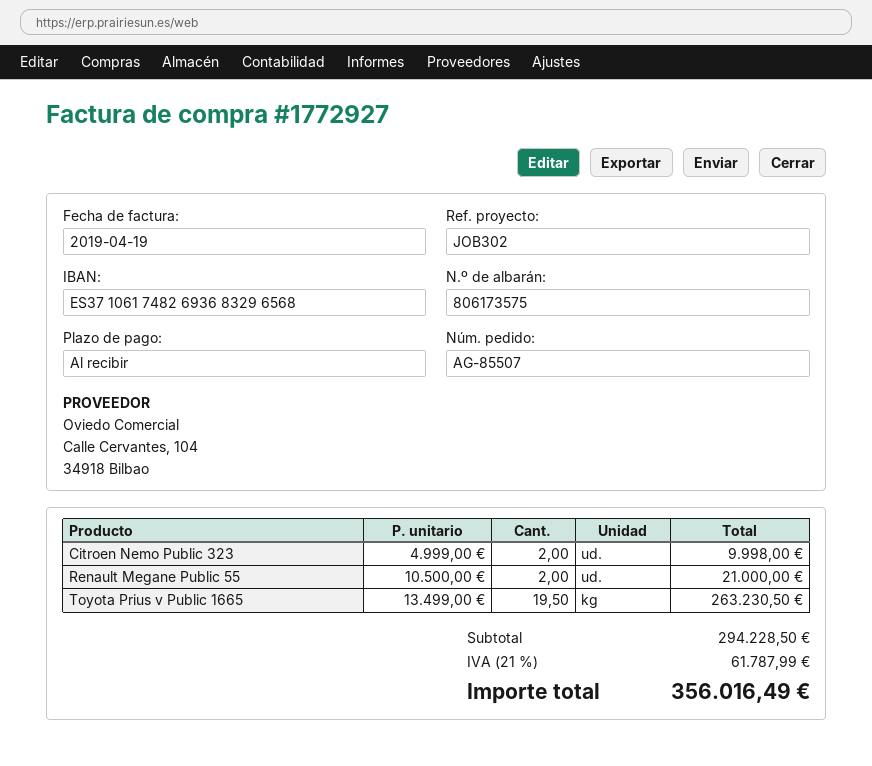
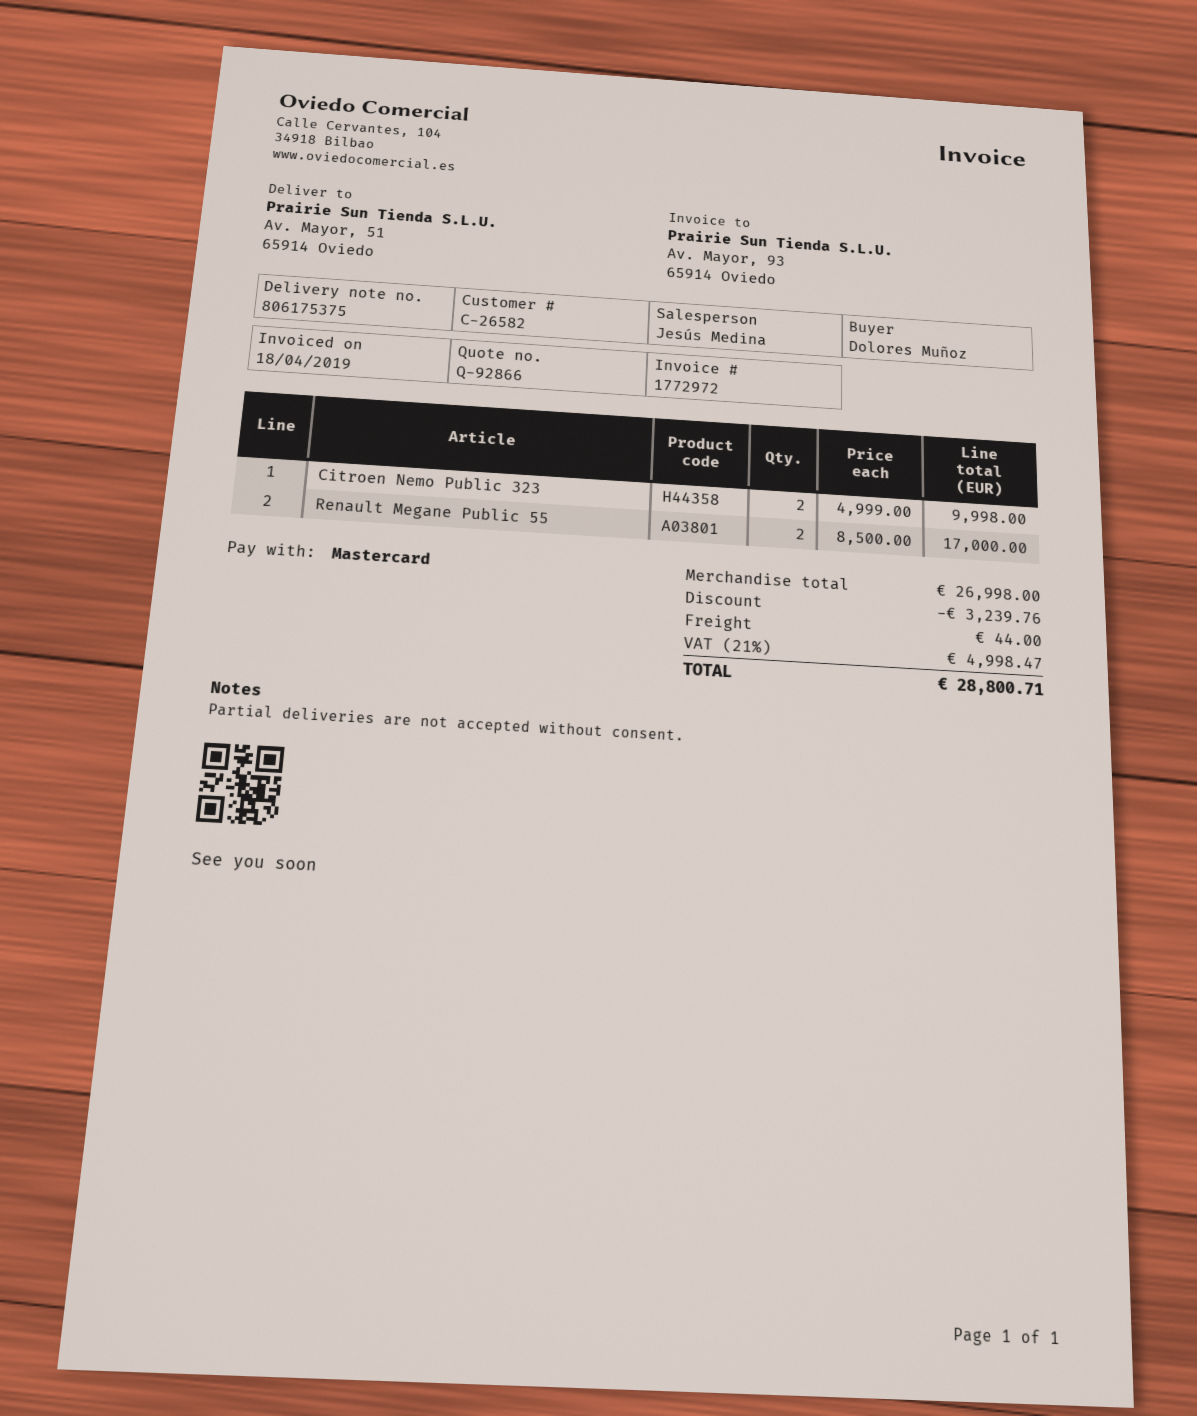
delivery note number: 806173575 -> 806175375
invoice number: 1772927 -> 1772972
invoice date: 2019-04-19 -> 2019-04-18
Renault Megane Public 55: 2 x 10500.00 = 21000.00 -> 2 x 8500.00 = 17000.00
Toyota Prius v Public 1665: 19.5 x 13499.00 = 263230.50 -> none
subtotal: 294228.50 -> 26998.00
discount: none -> 3239.76
shipping: none -> 44.00
tax: 21% = 61787.99 -> 21% = 4998.47
total: 356016.49 -> 28800.71

